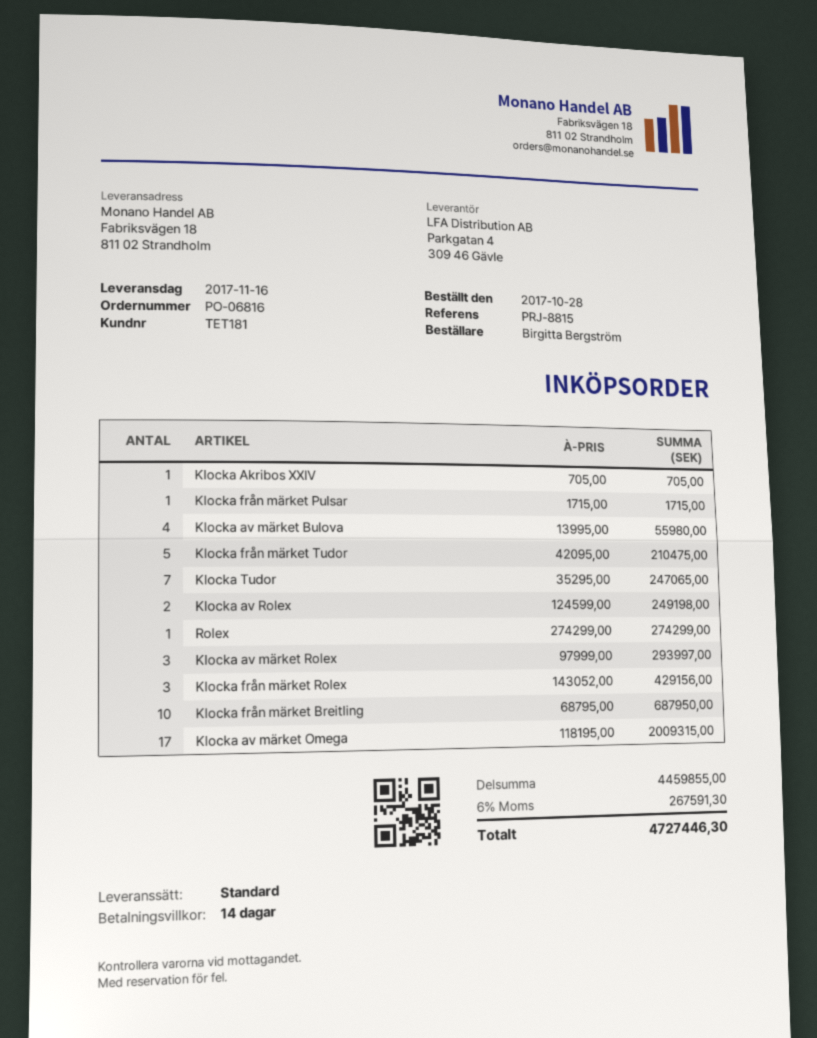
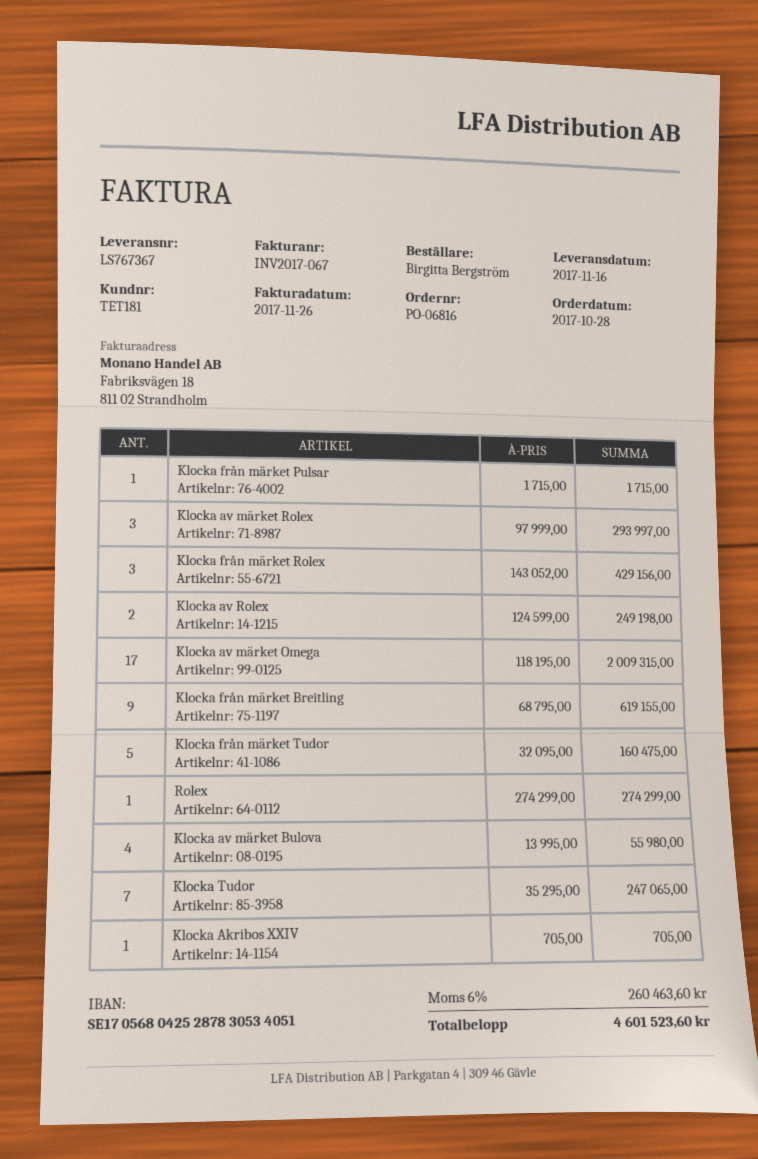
Klocka från märket Tudor: 5 x 42095.00 = 210475.00 -> 5 x 32095.00 = 160475.00
Klocka från märket Breitling: 10 x 68795.00 = 687950.00 -> 9 x 68795.00 = 619155.00
tax: 6% = 267591.30 -> 6% = 260463.60
total: 4727446.30 -> 4601523.60

